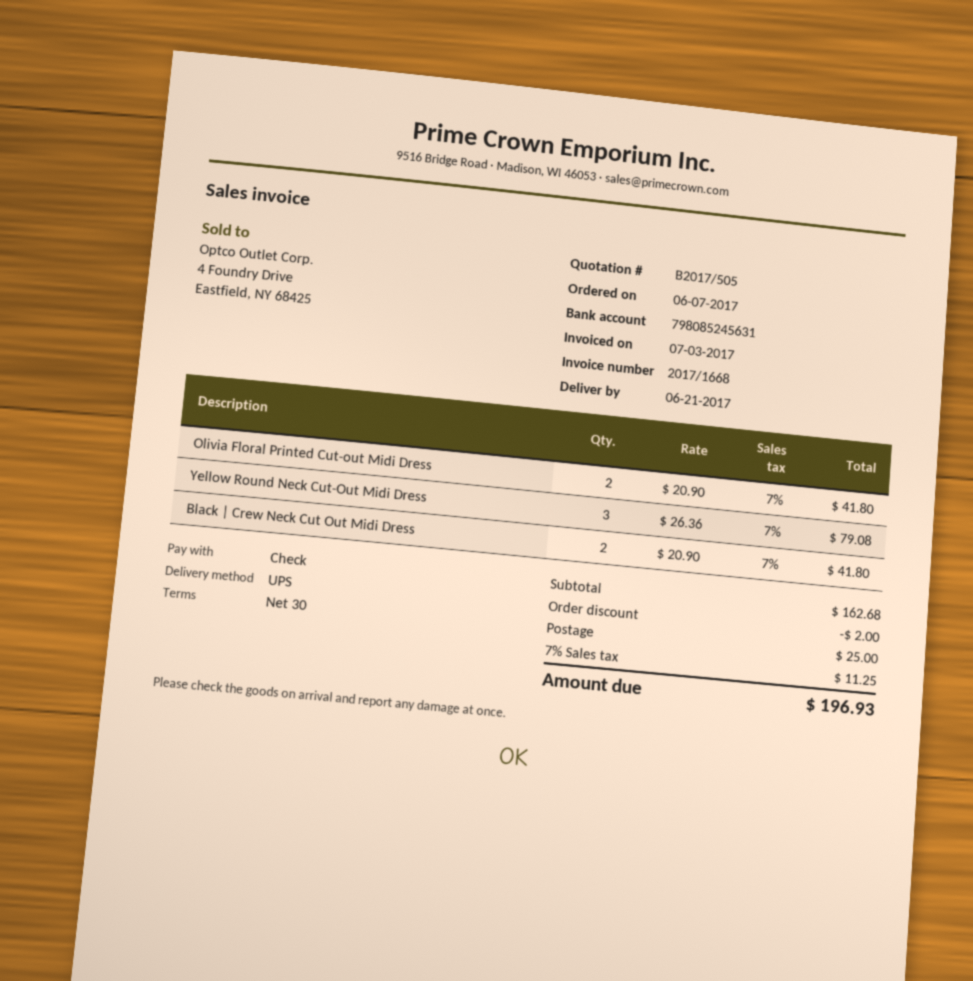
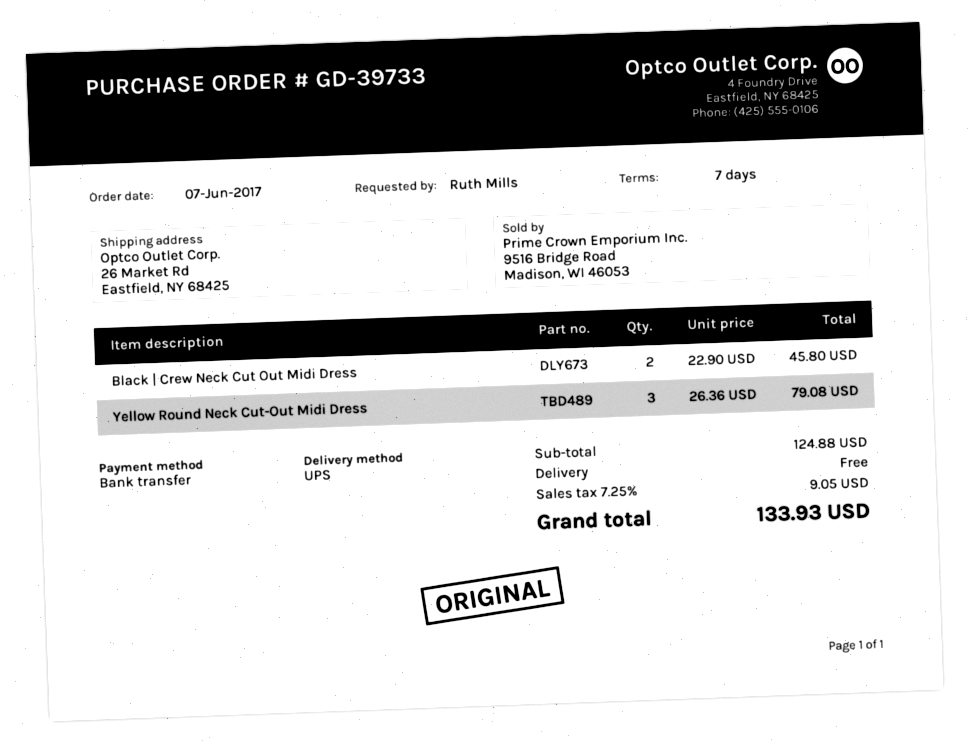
payment terms: 30 days -> 7 days
payment method: cheque -> bank transfer
Olivia Floral Printed Cut-out Midi Dress: 2 x 20.90 = 41.80 -> none
Black | Crew Neck Cut Out Midi Dress: 2 x 20.90 = 41.80 -> 2 x 22.90 = 45.80
subtotal: 162.68 -> 124.88
discount: 2.00 -> none
shipping: 25.00 -> 0.00
tax: 7% = 11.25 -> 7.25% = 9.05
total: 196.93 -> 133.93

